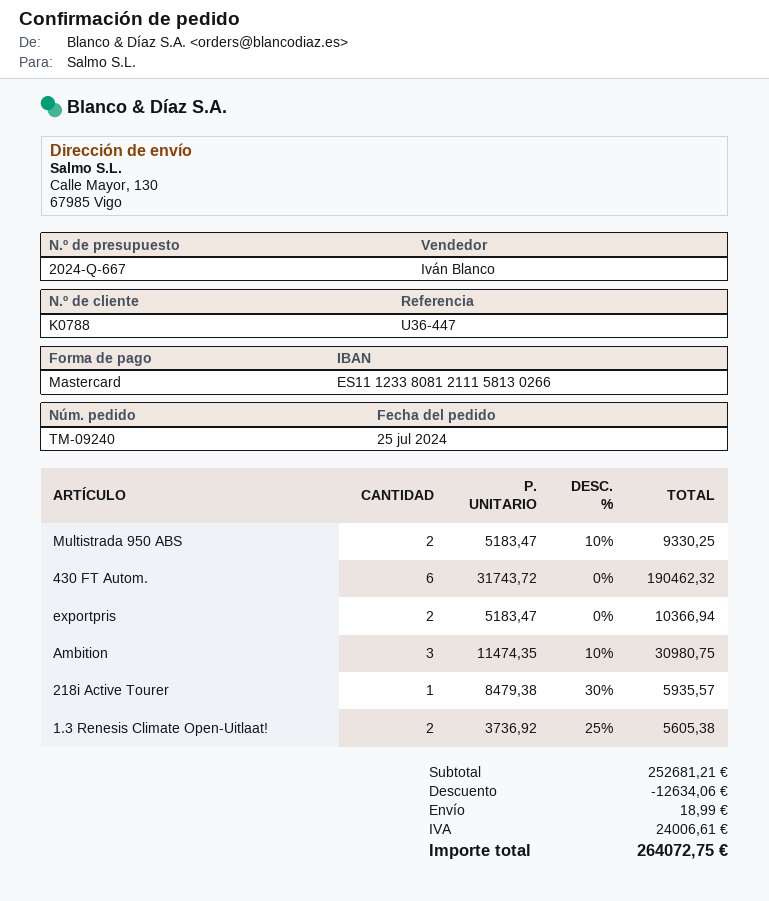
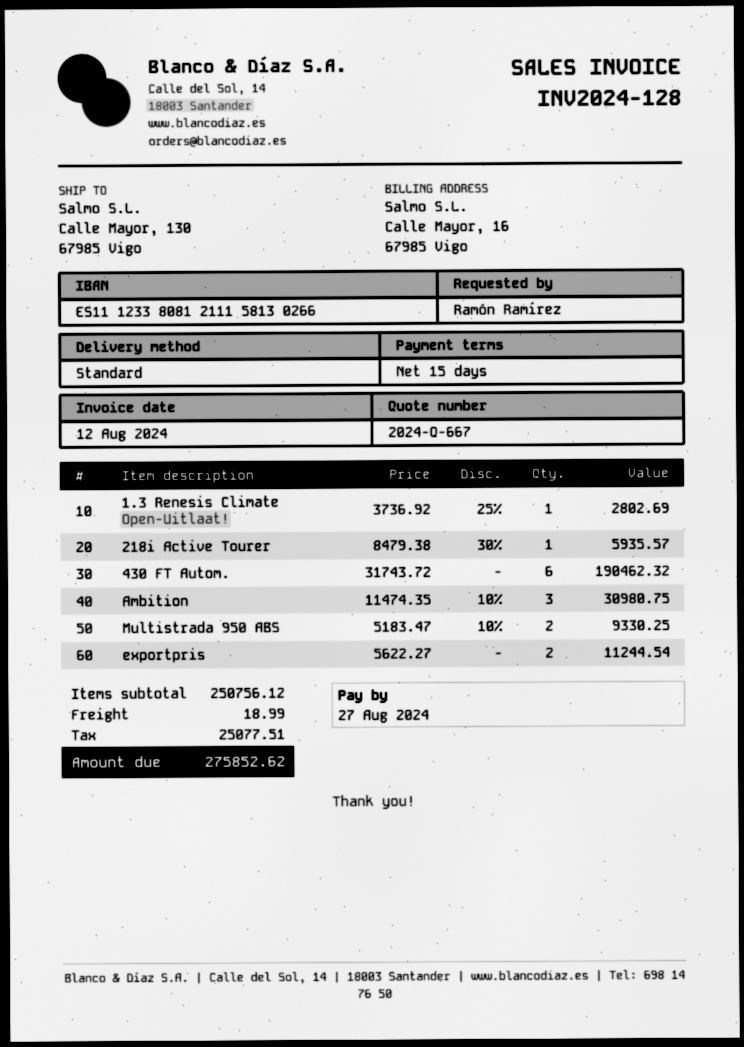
exportpris: 2 x 5183.47 = 10366.94 -> 2 x 5622.27 = 11244.54
1.3 Renesis Climate Open-Uitlaat!: 2 x 3736.92 - 25% = 5605.38 -> 1 x 3736.92 - 25% = 2802.69
subtotal: 252681.21 -> 250756.12
discount: 12634.06 -> none
tax: 24006.61 -> 25077.51
total: 264072.75 -> 275852.62

